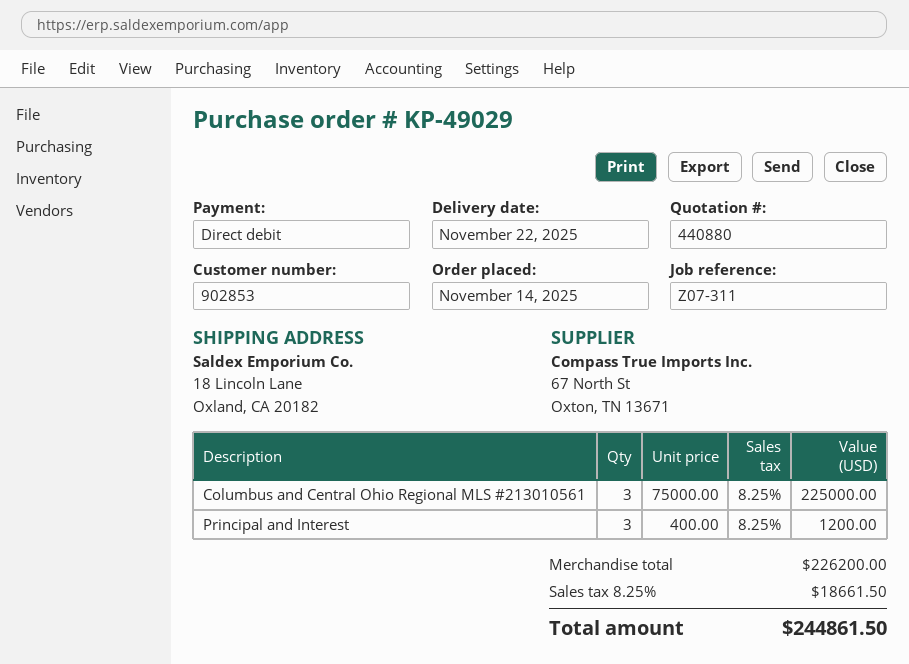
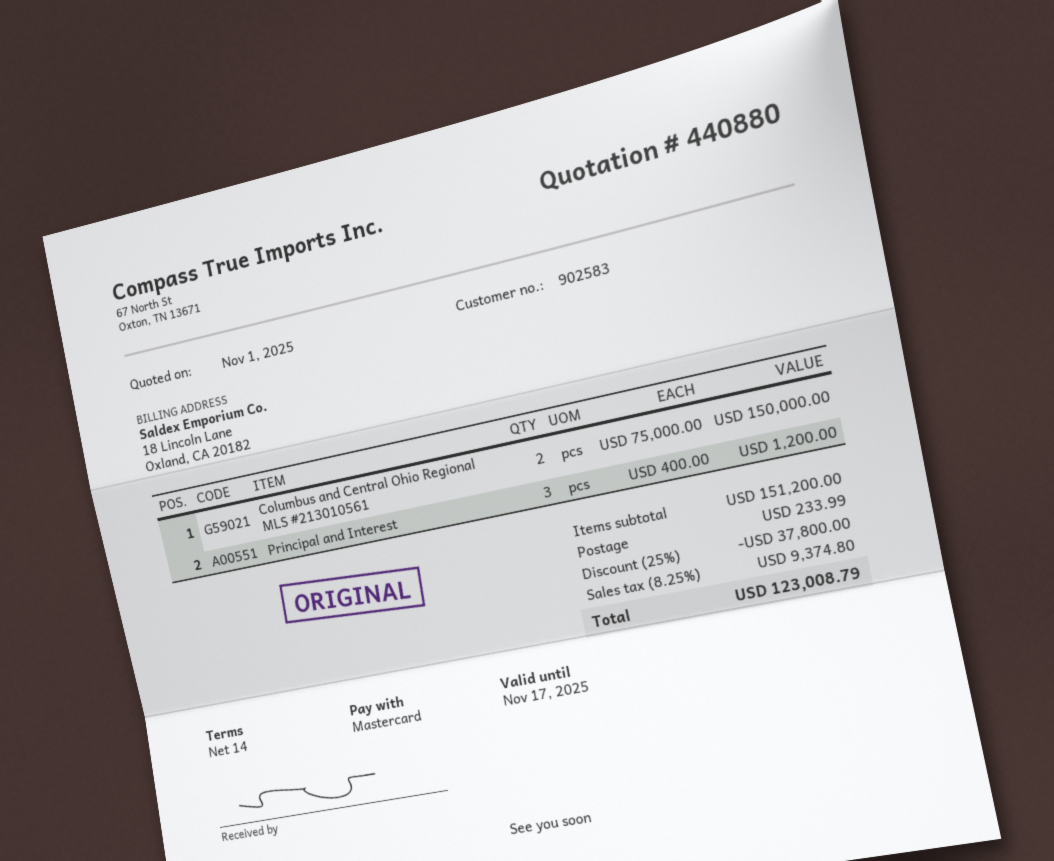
customer number: 902853 -> 902583
payment method: direct debit -> Mastercard
Columbus and Central Ohio Regional MLS #213010561: 3 x 75000.00 = 225000.00 -> 2 x 75000.00 = 150000.00
subtotal: 226200.00 -> 151200.00
discount: none -> 25% = 37800.00
shipping: none -> 233.99
tax: 8.25% = 18661.50 -> 8.25% = 9374.80
total: 244861.50 -> 123008.79

